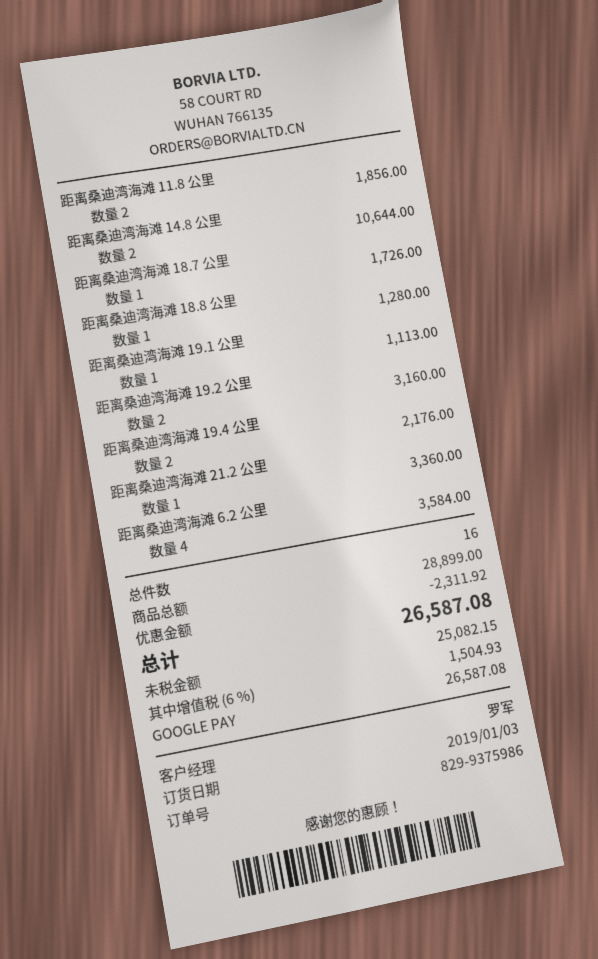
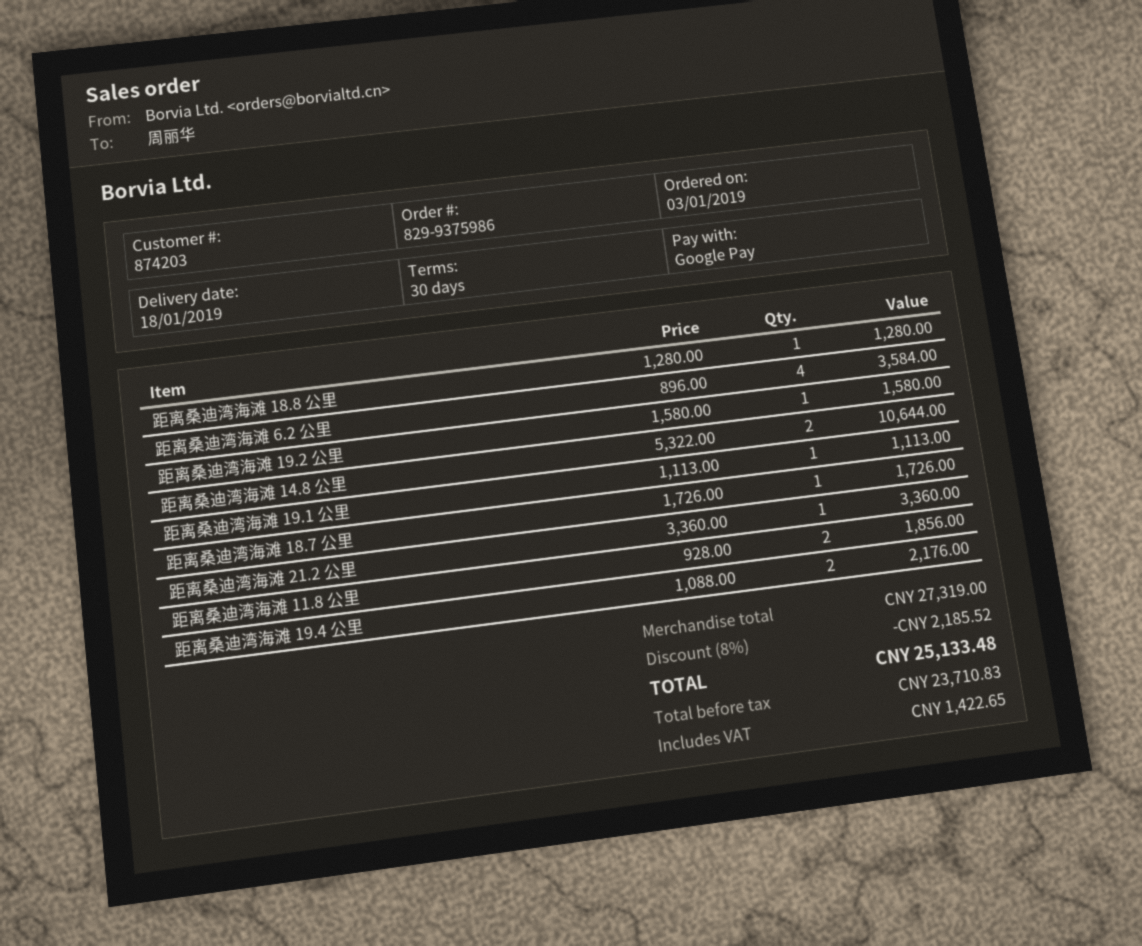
距离桑迪湾海滩 19.2 公里: 2 for 3160.00 -> 1 for 1580.00
subtotal: 28899.00 -> 27319.00
discount: 2311.92 -> 2185.52
net: 25082.15 -> 23710.83
tax: 1504.93 -> 1422.65
total: 26587.08 -> 25133.48

